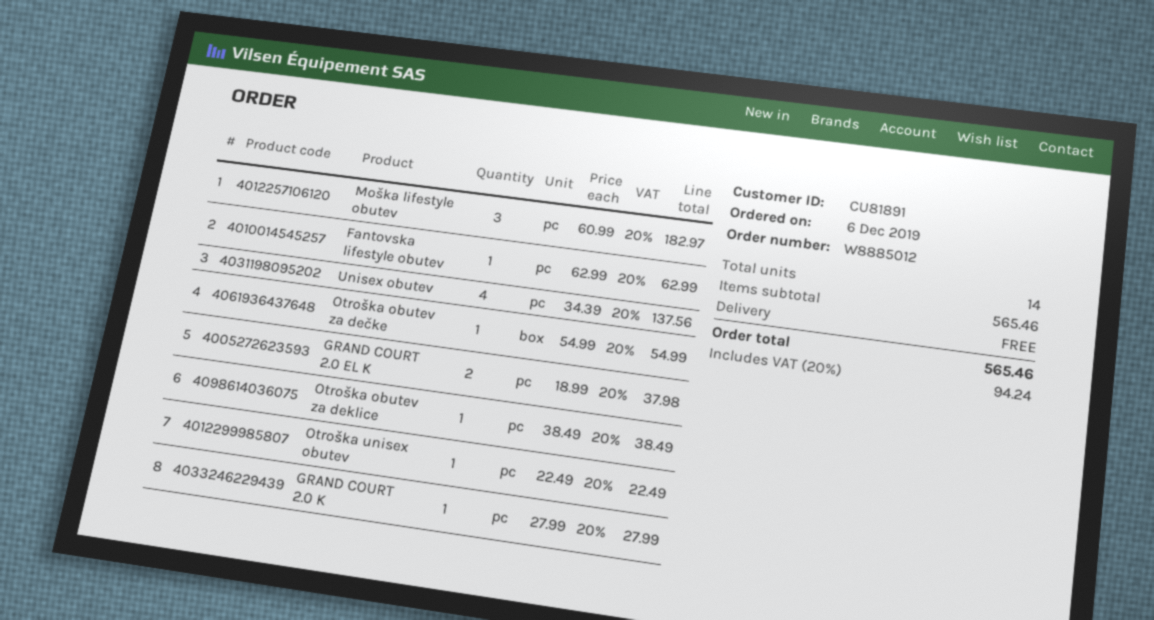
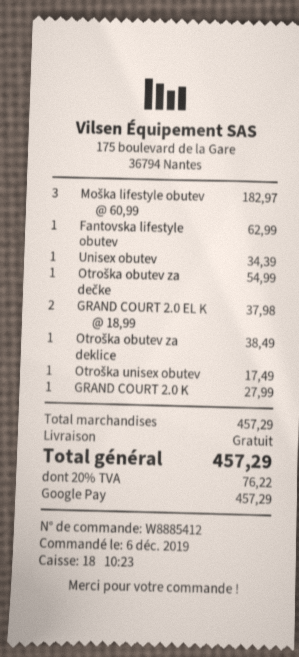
order number: W8885012 -> W8885412
Unisex obutev: 4 x 34.39 = 137.56 -> 1 x 34.39 = 34.39
Otroška unisex obutev: 1 x 22.49 = 22.49 -> 1 x 17.49 = 17.49
subtotal: 565.46 -> 457.29
tax: 20% = 94.24 -> 20% = 76.22
total: 565.46 -> 457.29

